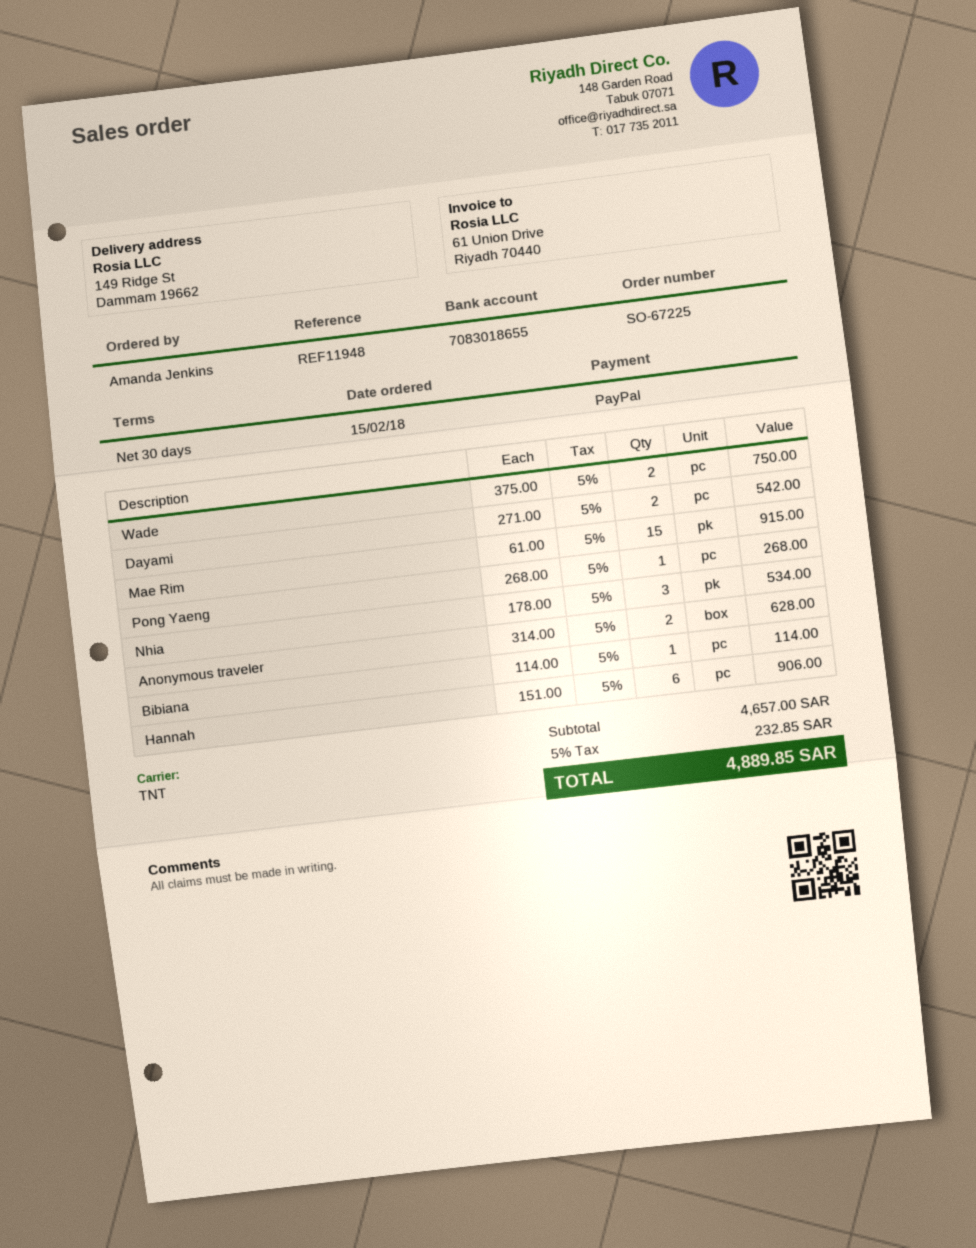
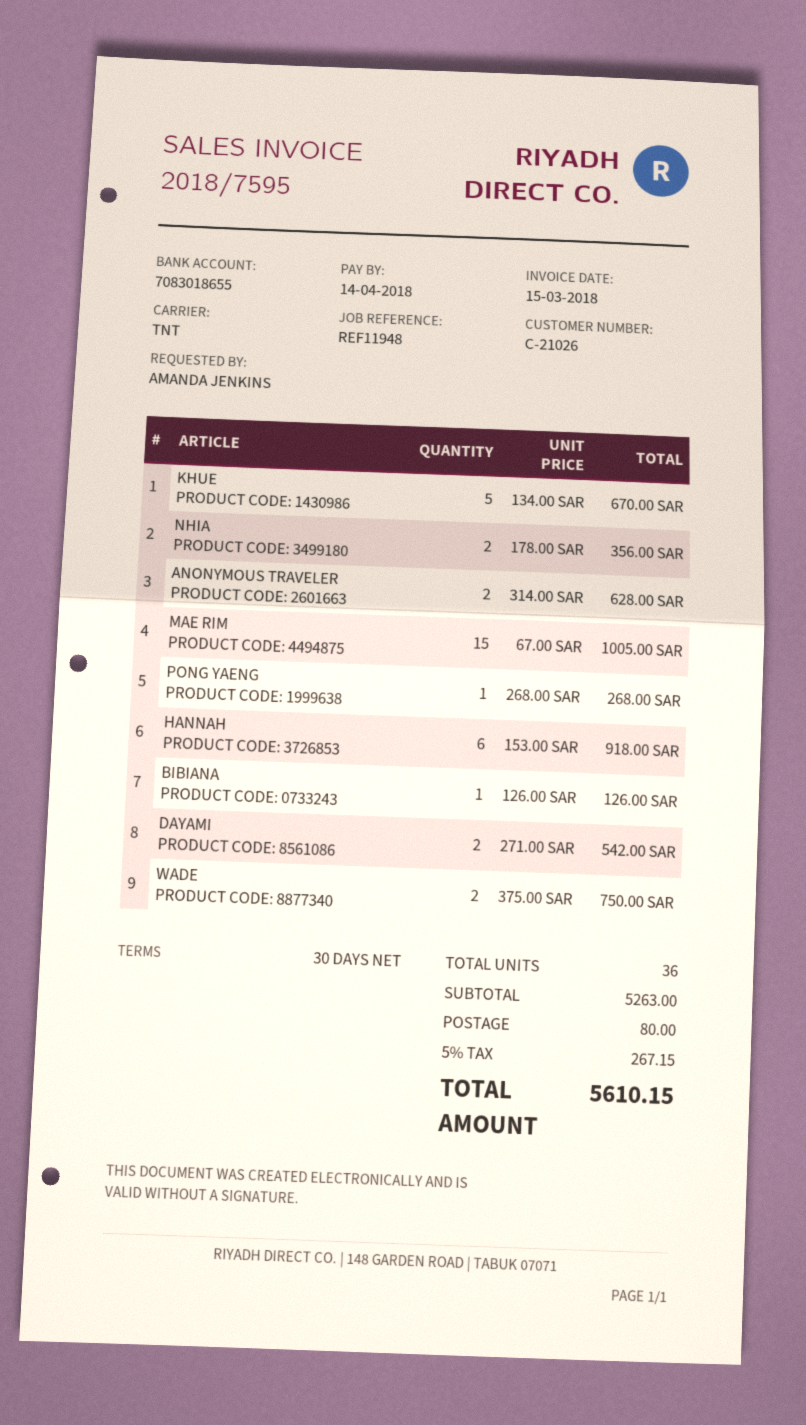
Mae Rim: 15 x 61.00 = 915.00 -> 15 x 67.00 = 1005.00
Nhia: 3 x 178.00 = 534.00 -> 2 x 178.00 = 356.00
Bibiana: 1 x 114.00 = 114.00 -> 1 x 126.00 = 126.00
Hannah: 6 x 151.00 = 906.00 -> 6 x 153.00 = 918.00
KHUE: none -> 5 x 134.00 = 670.00
subtotal: 4657.00 -> 5263.00
shipping: none -> 80.00
tax: 5% = 232.85 -> 5% = 267.15
total: 4889.85 -> 5610.15

